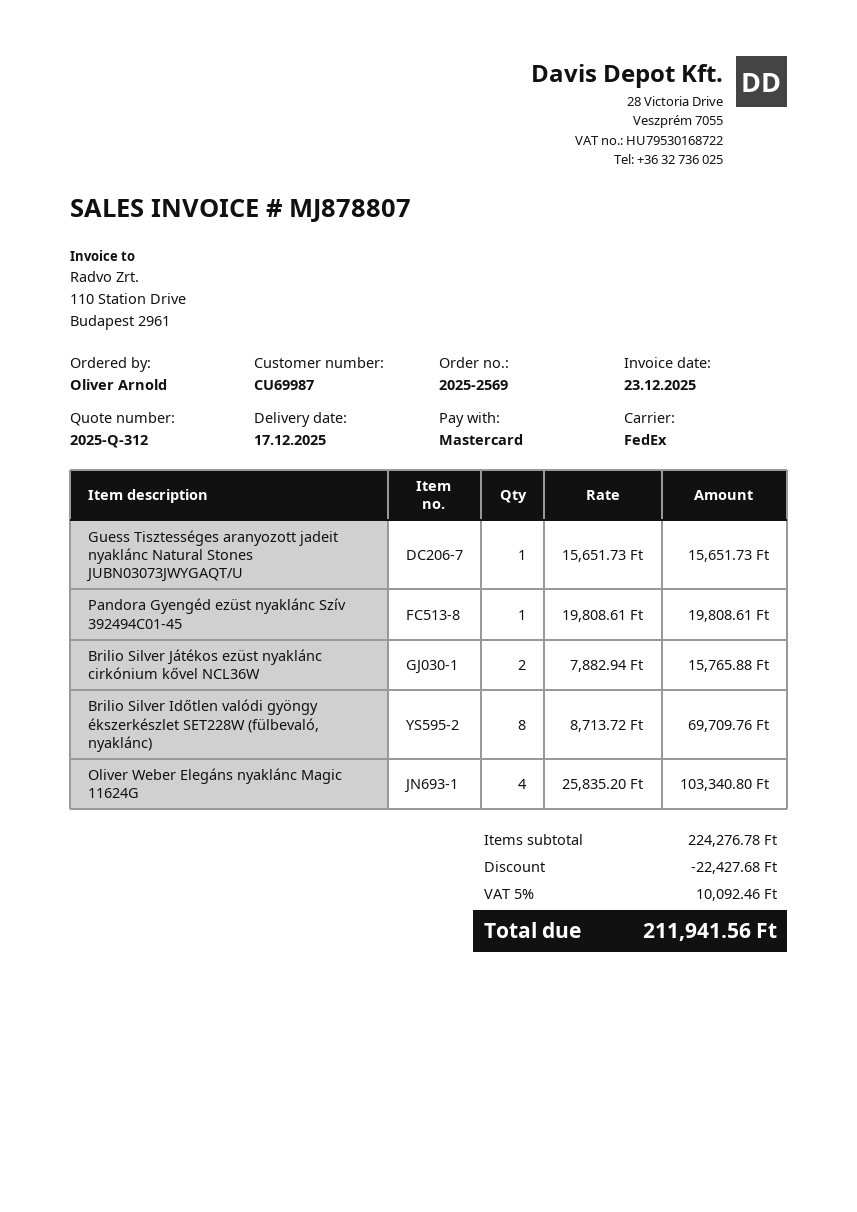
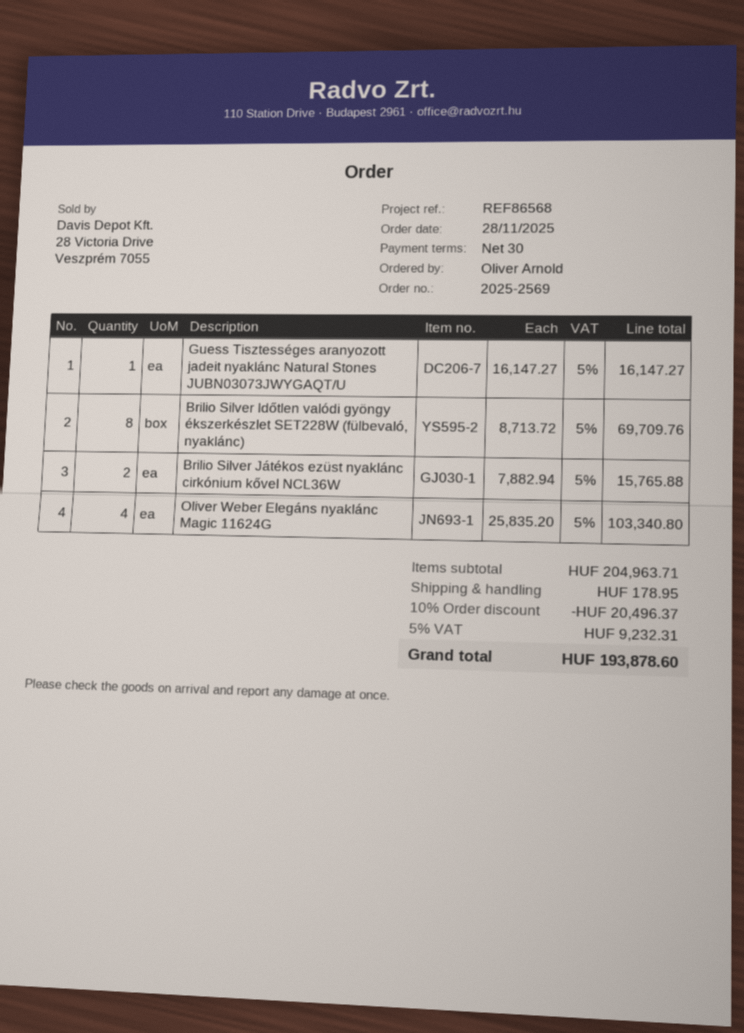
Guess Tisztességes aranyozott jadeit nyaklánc Natural Stones JUBN03073JWYGAQT/U: 1 x 15651.73 = 15651.73 -> 1 x 16147.27 = 16147.27
Pandora Gyengéd ezüst nyaklánc Szív 392494C01-45: 1 x 19808.61 = 19808.61 -> none
subtotal: 224276.78 -> 204963.71
discount: 22427.68 -> 20496.37
shipping: none -> 178.95
tax: 5% = 10092.46 -> 5% = 9232.31
total: 211941.56 -> 193878.60

